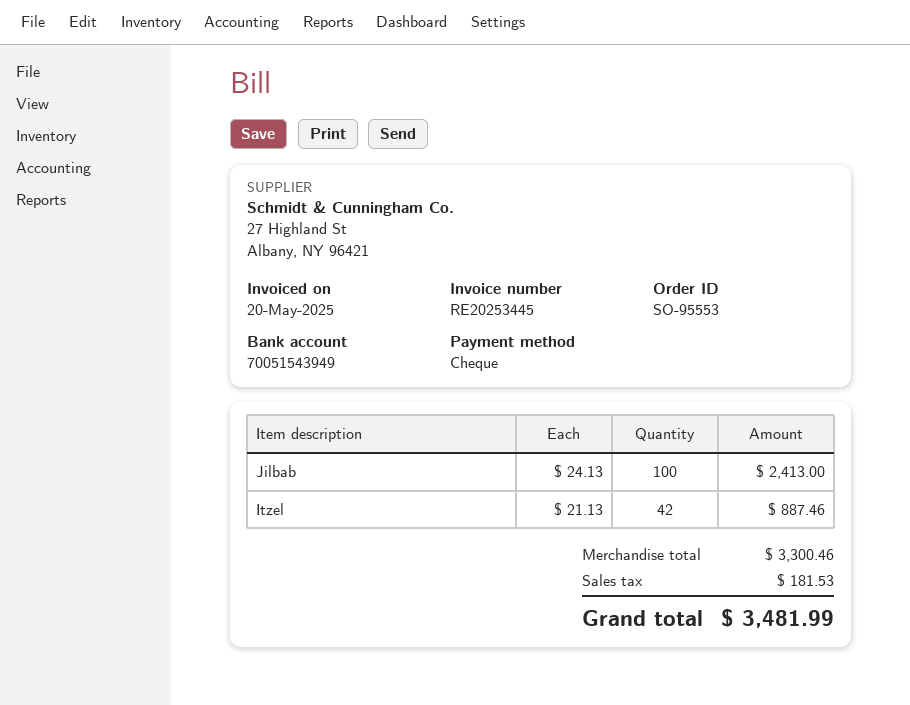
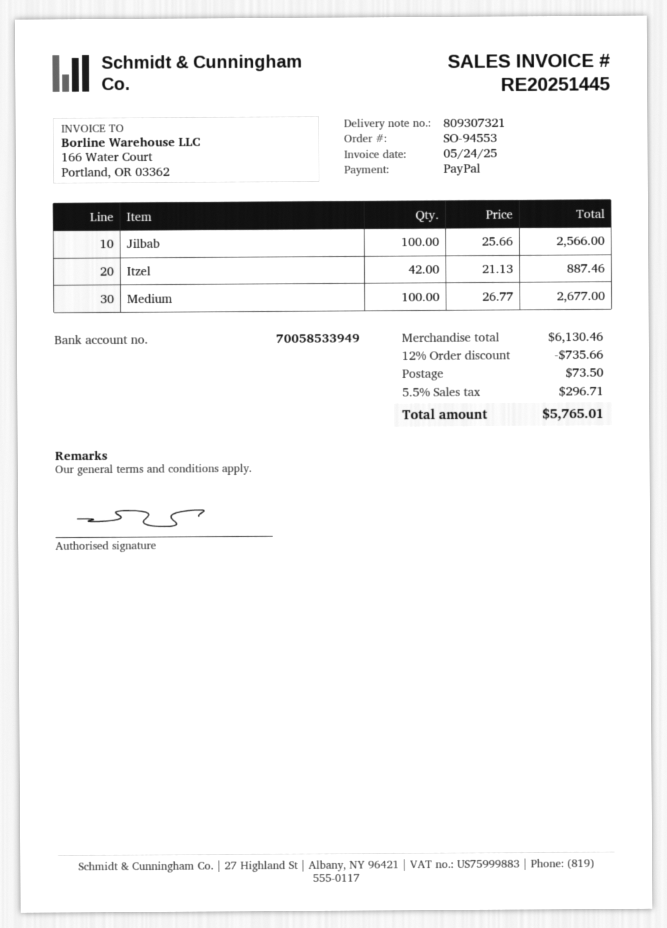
order number: SO-95553 -> SO-94553
invoice number: RE20253445 -> RE20251445
invoice date: 2025-05-20 -> 2025-05-24
payment method: cheque -> PayPal
bank account: 70051543949 -> 70058533949
Jilbab: 100 x 24.13 = 2413.00 -> 100 x 25.66 = 2566.00
Medium: none -> 100 x 26.77 = 2677.00
subtotal: 3300.46 -> 6130.46
discount: none -> 12% = 735.66
shipping: none -> 73.50
tax: 181.53 -> 296.71
total: 3481.99 -> 5765.01

